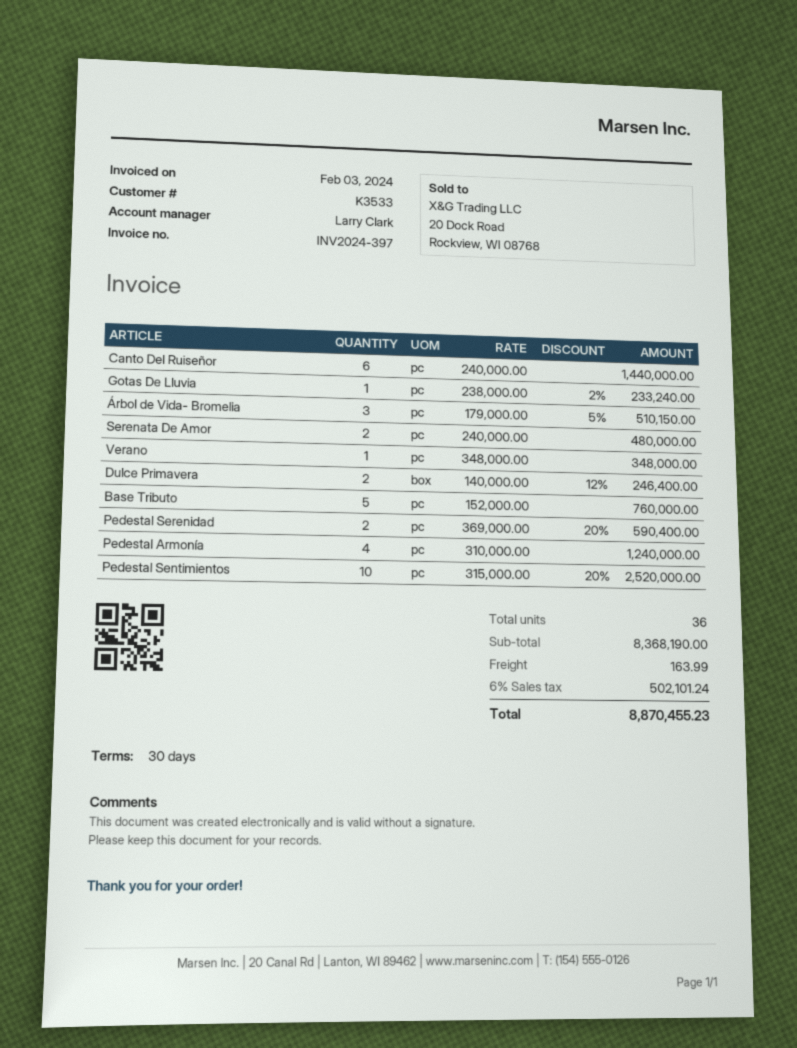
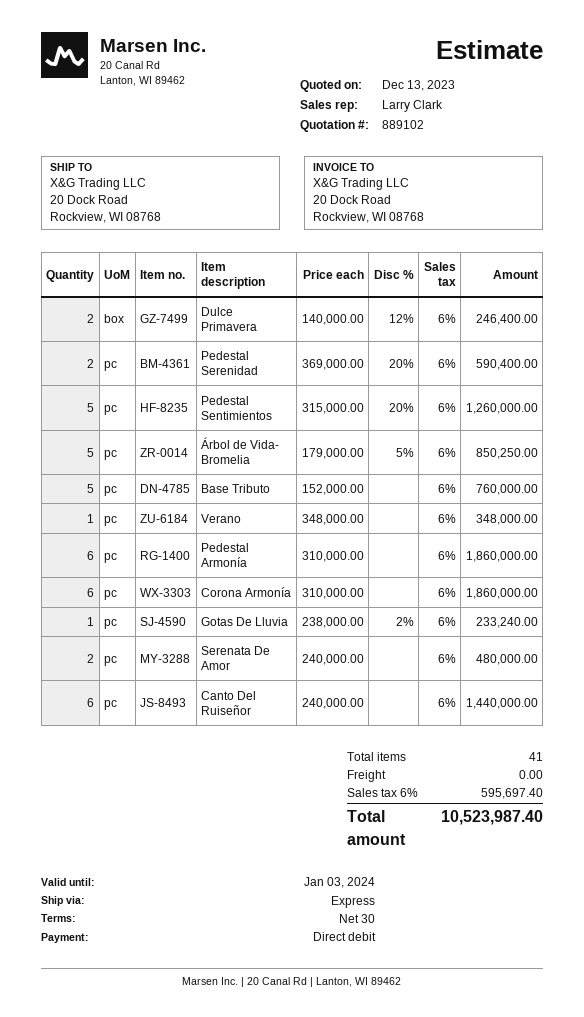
Árbol de Vida- Bromelia: 3 x 179000.00 - 5% = 510150.00 -> 5 x 179000.00 - 5% = 850250.00
Pedestal Armonía: 4 x 310000.00 = 1240000.00 -> 6 x 310000.00 = 1860000.00
Pedestal Sentimientos: 10 x 315000.00 - 20% = 2520000.00 -> 5 x 315000.00 - 20% = 1260000.00
Corona Armonía: none -> 6 x 310000.00 = 1860000.00
total quantity: 36 -> 41
shipping: 163.99 -> 0.00
tax: 6% = 502101.24 -> 6% = 595697.40
total: 8870455.23 -> 10523987.40

